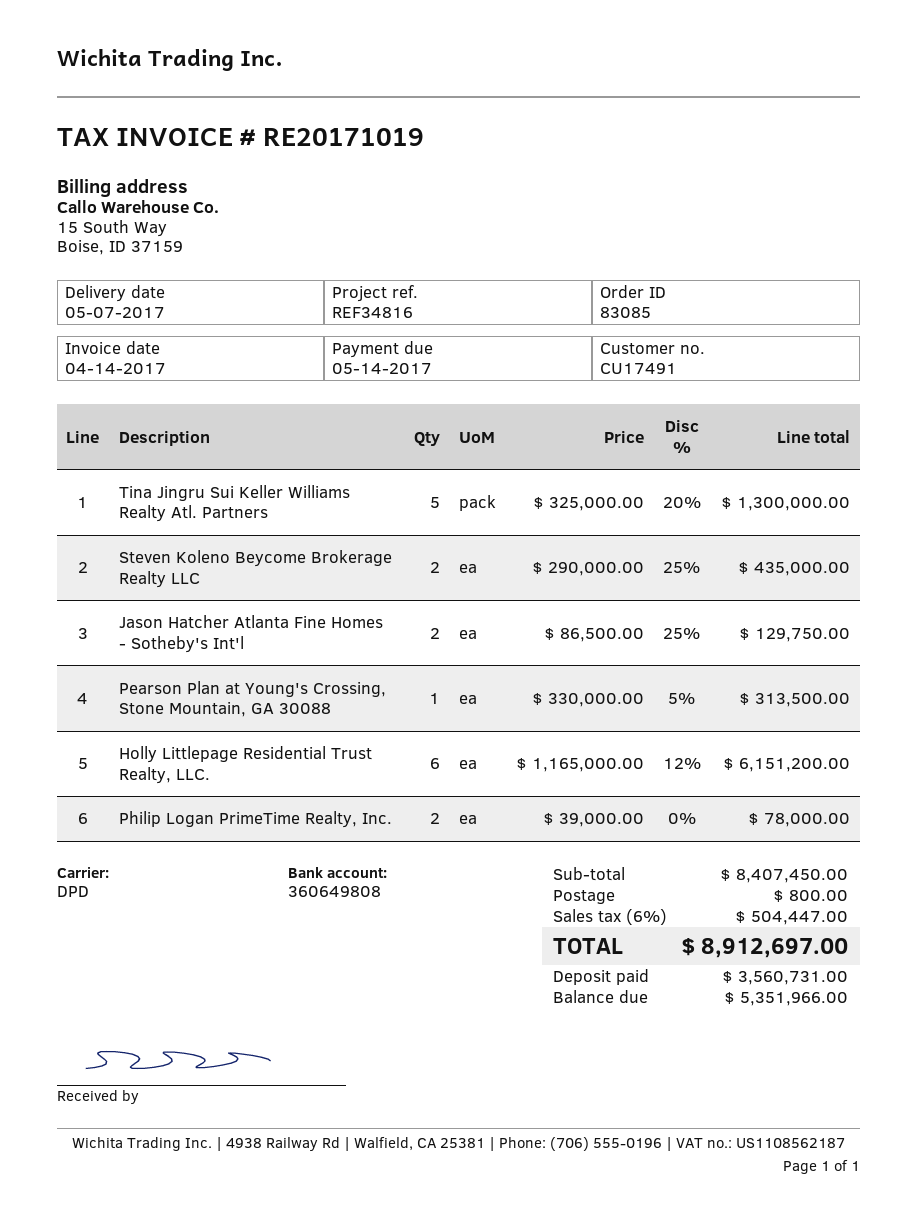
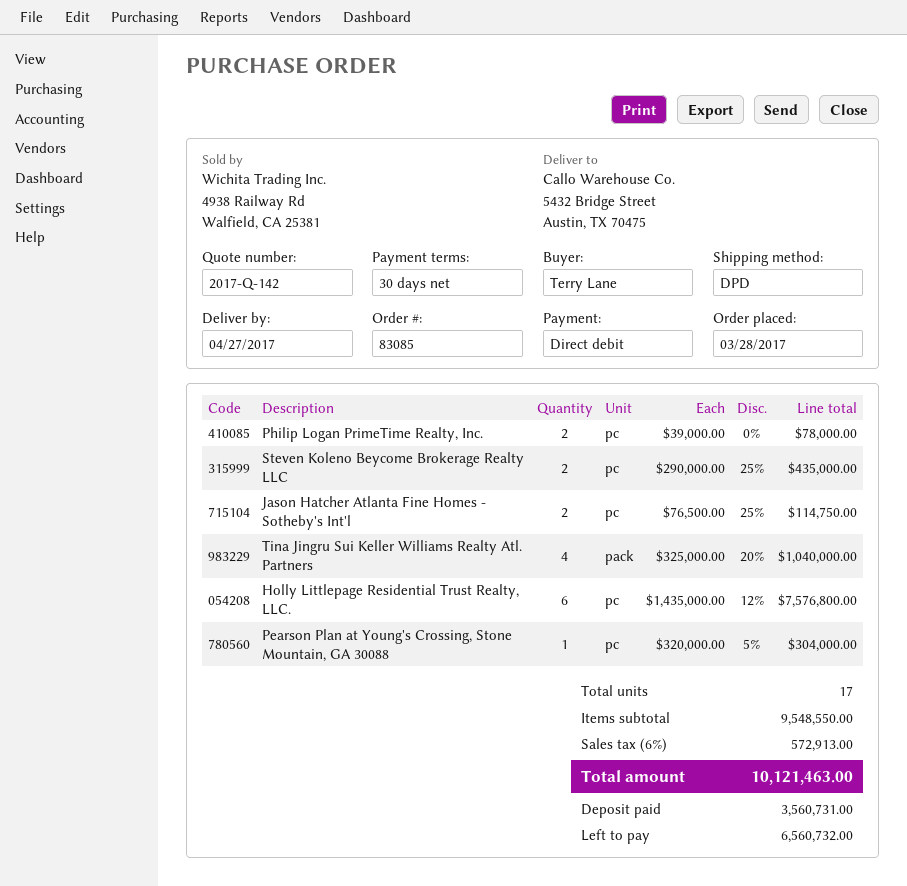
delivery date: 2017-05-07 -> 2017-04-27
Tina Jingru Sui Keller Williams Realty Atl. Partners: 5 x 325000.00 - 20% = 1300000.00 -> 4 x 325000.00 - 20% = 1040000.00
Jason Hatcher Atlanta Fine Homes - Sotheby's Int'l: 2 x 86500.00 - 25% = 129750.00 -> 2 x 76500.00 - 25% = 114750.00
Pearson Plan at Young's Crossing, Stone Mountain, GA 30088: 1 x 330000.00 - 5% = 313500.00 -> 1 x 320000.00 - 5% = 304000.00
Holly Littlepage Residential Trust Realty, LLC.: 6 x 1165000.00 - 12% = 6151200.00 -> 6 x 1435000.00 - 12% = 7576800.00
subtotal: 8407450.00 -> 9548550.00
shipping: 800.00 -> none
tax: 6% = 504447.00 -> 6% = 572913.00
total: 8912697.00 -> 10121463.00
balance: 5351966.00 -> 6560732.00

